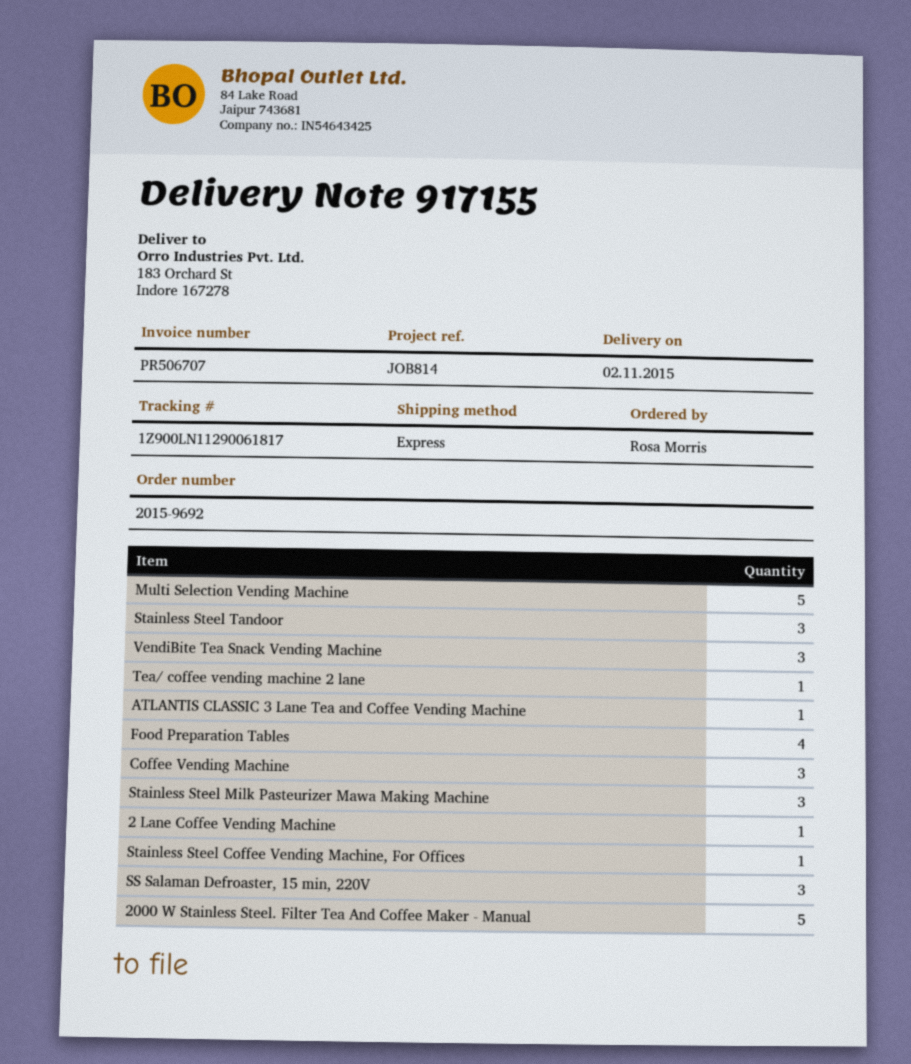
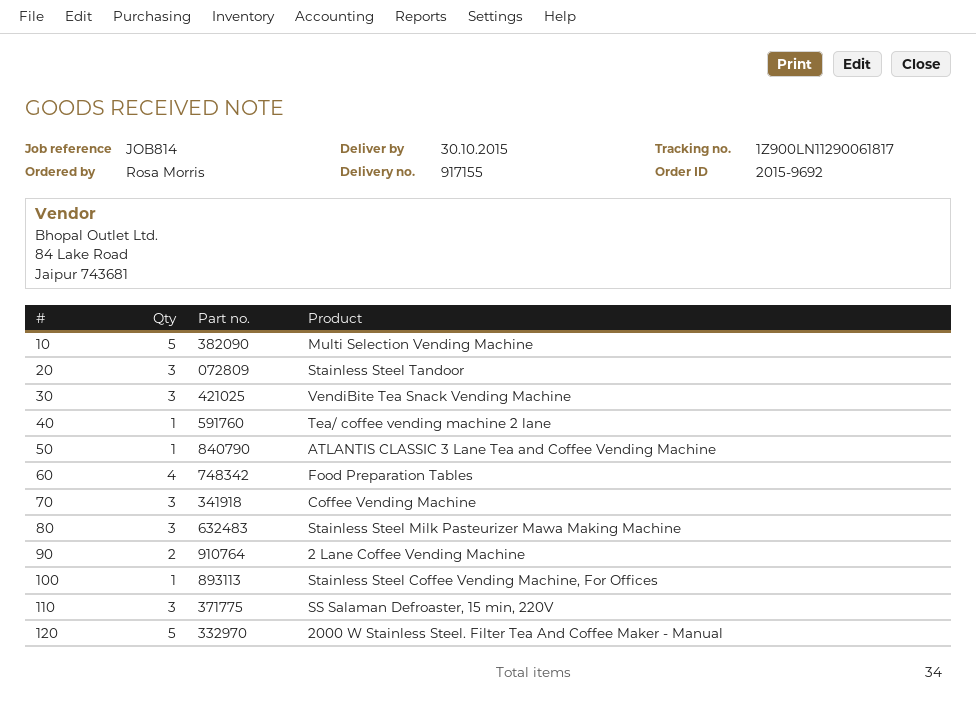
delivery date: 2015-11-02 -> 2015-10-30
2 Lane Coffee Vending Machine: 1 -> 2

